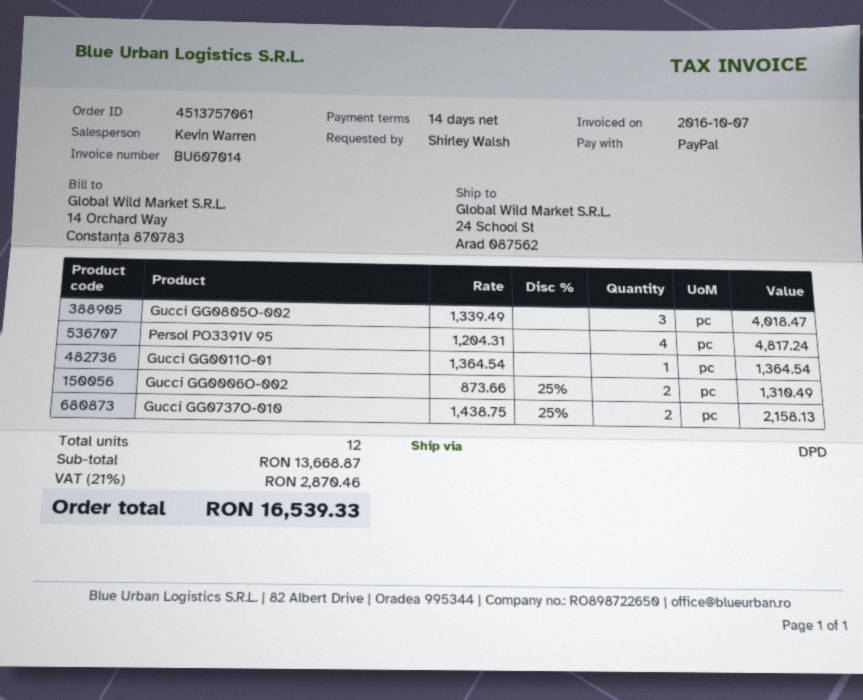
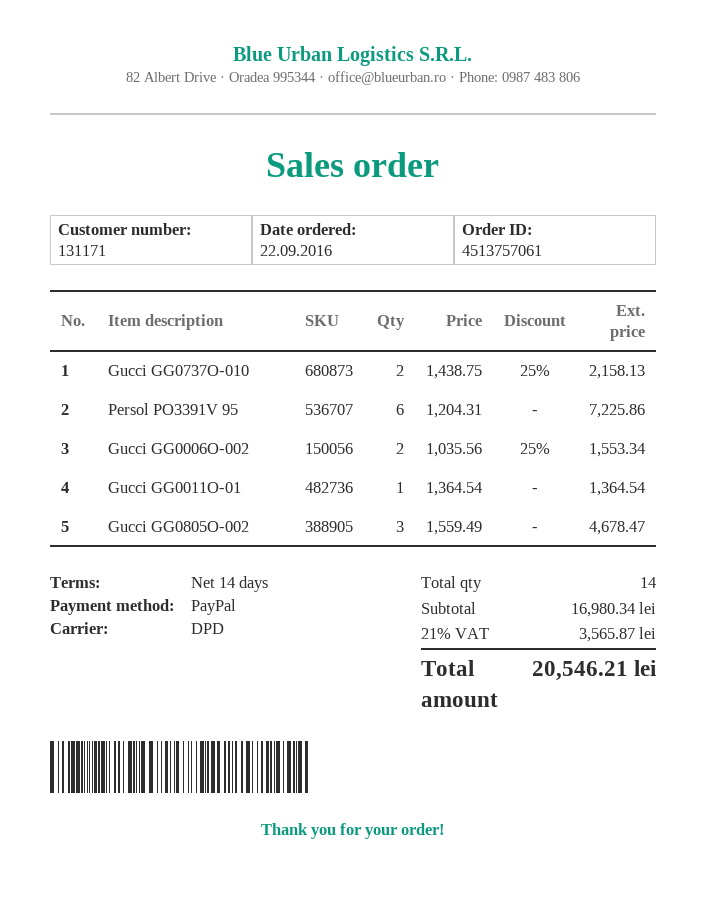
Gucci GG0805O-002: 3 x 1339.49 = 4018.47 -> 3 x 1559.49 = 4678.47
Persol PO3391V 95: 4 x 1204.31 = 4817.24 -> 6 x 1204.31 = 7225.86
Gucci GG0006O-002: 2 x 873.66 - 25% = 1310.49 -> 2 x 1035.56 - 25% = 1553.34
total quantity: 12 -> 14
subtotal: 13668.87 -> 16980.34
tax: 21% = 2870.46 -> 21% = 3565.87
total: 16539.33 -> 20546.21

